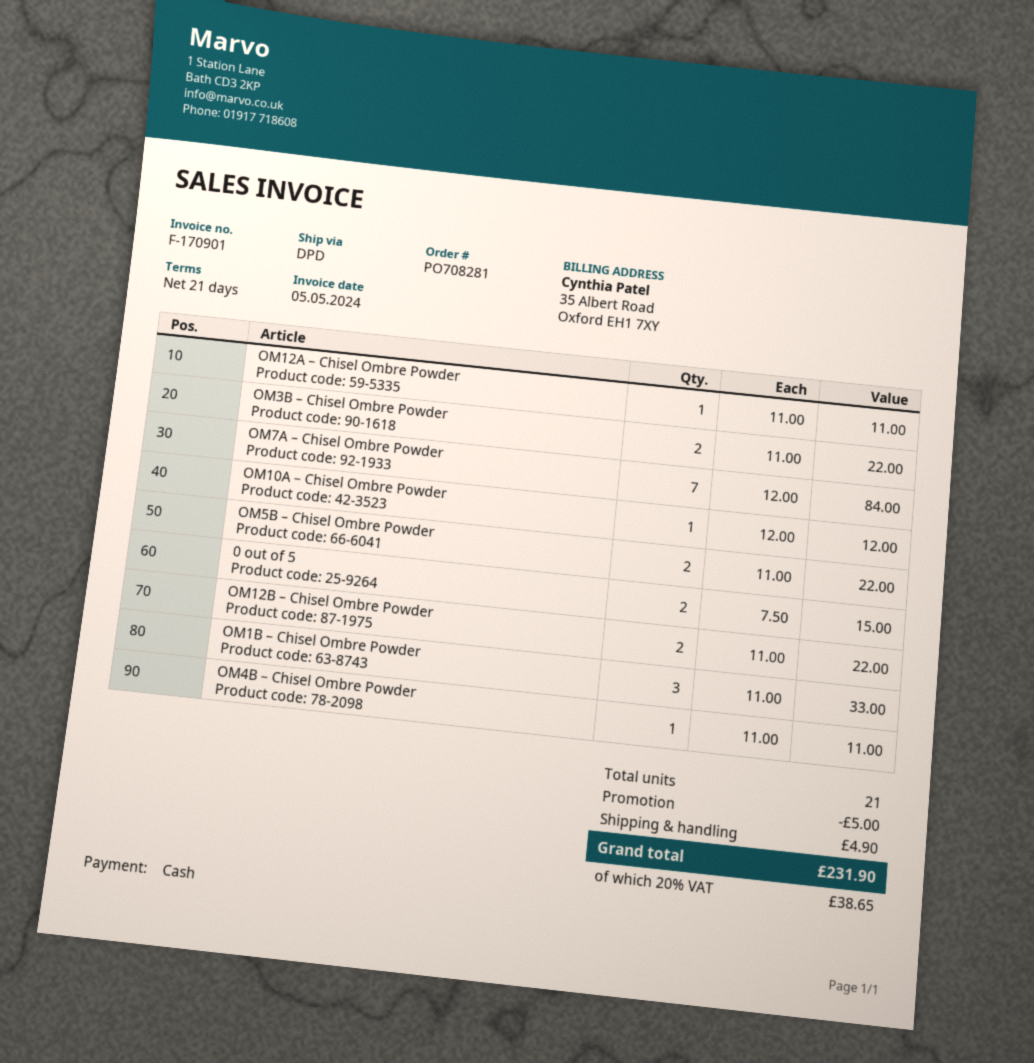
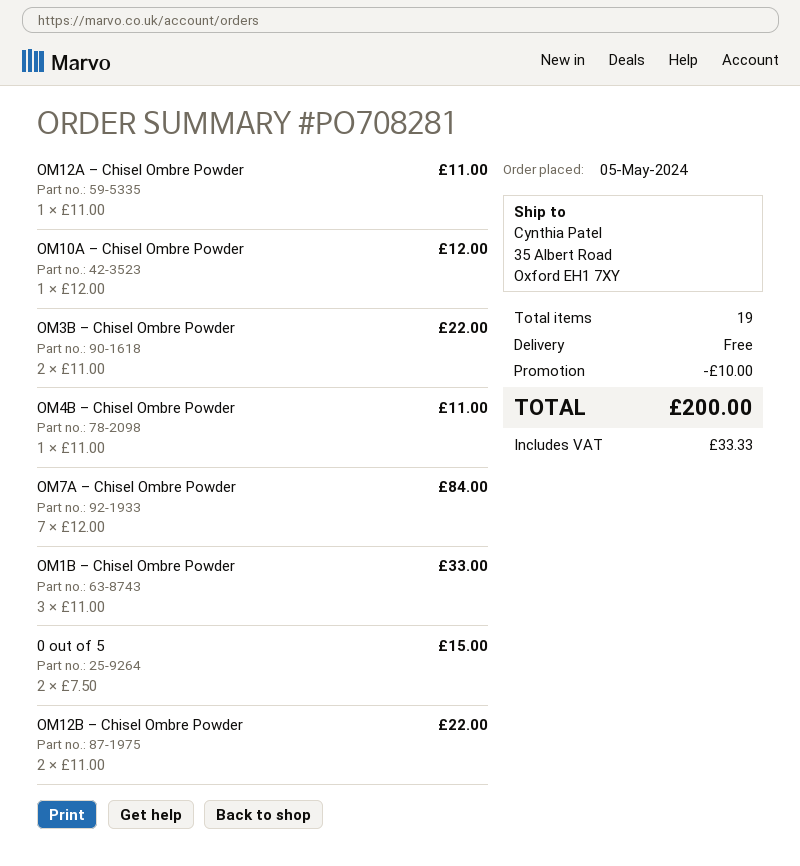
OM5B – Chisel Ombre Powder: 2 x 11.00 = 22.00 -> none
total quantity: 21 -> 19
discount: 5.00 -> 10.00
shipping: 4.90 -> 0.00
tax: 38.65 -> 33.33
total: 231.90 -> 200.00

